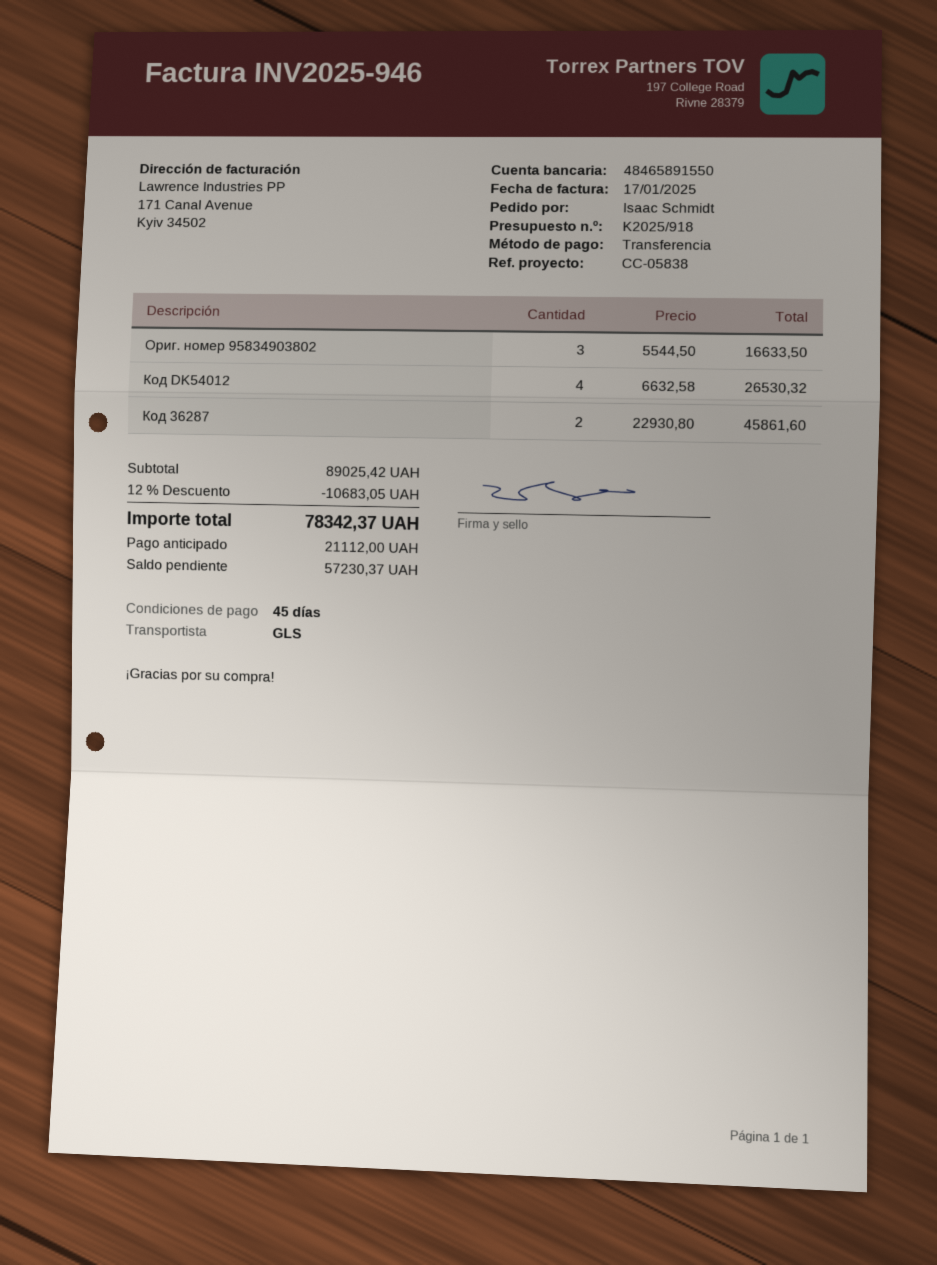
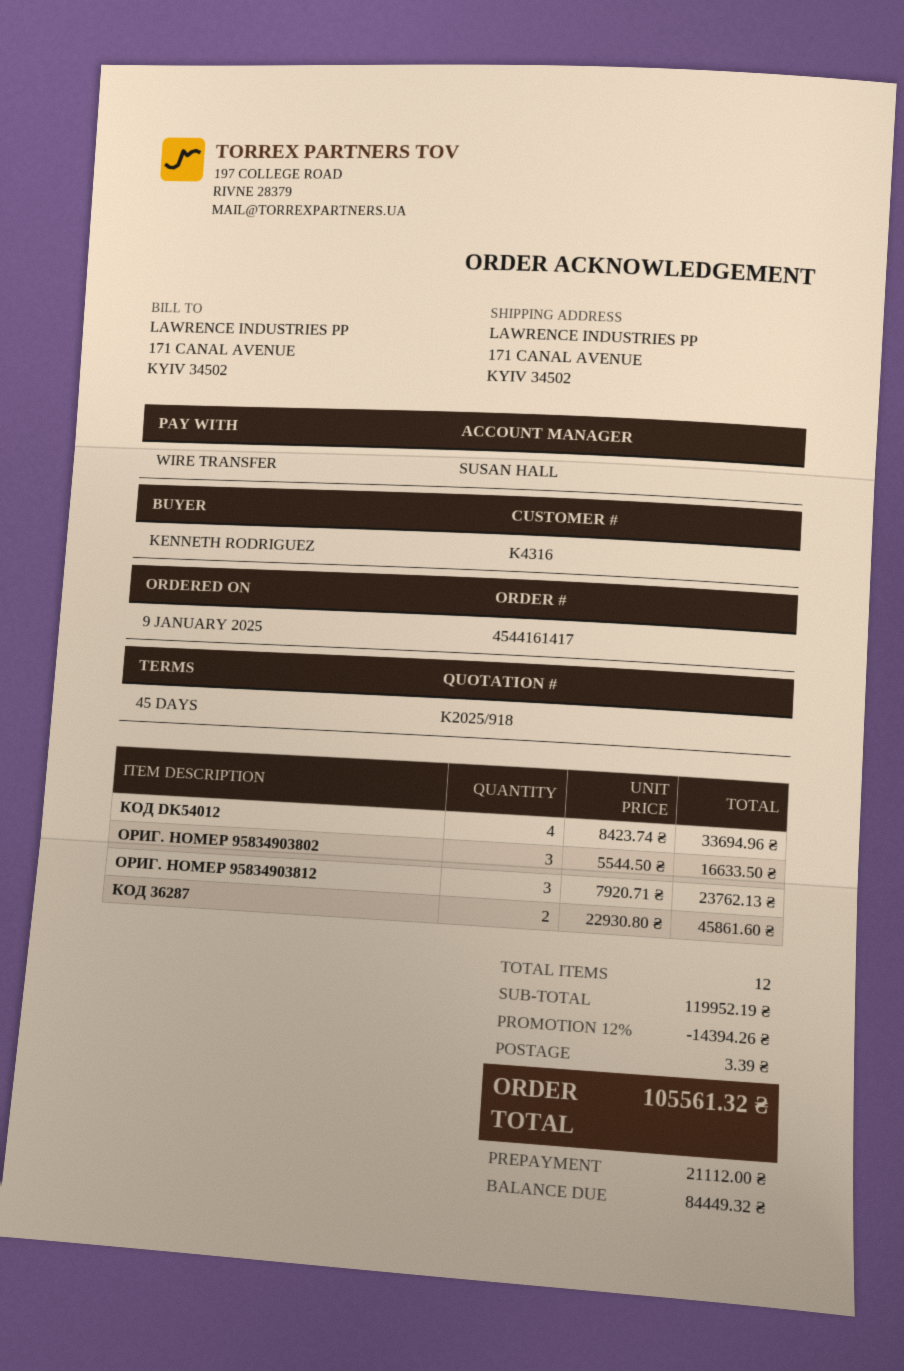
ordered by: Isaac Schmidt -> KENNETH RODRIGUEZ
Код DK54012: 4 x 6632.58 = 26530.32 -> 4 x 8423.74 = 33694.96
ОРИГ. НОМЕР 95834903812: none -> 3 x 7920.71 = 23762.13
subtotal: 89025.42 -> 119952.19
discount: 12% = 10683.05 -> 12% = 14394.26
shipping: none -> 3.39
total: 78342.37 -> 105561.32
balance: 57230.37 -> 84449.32

